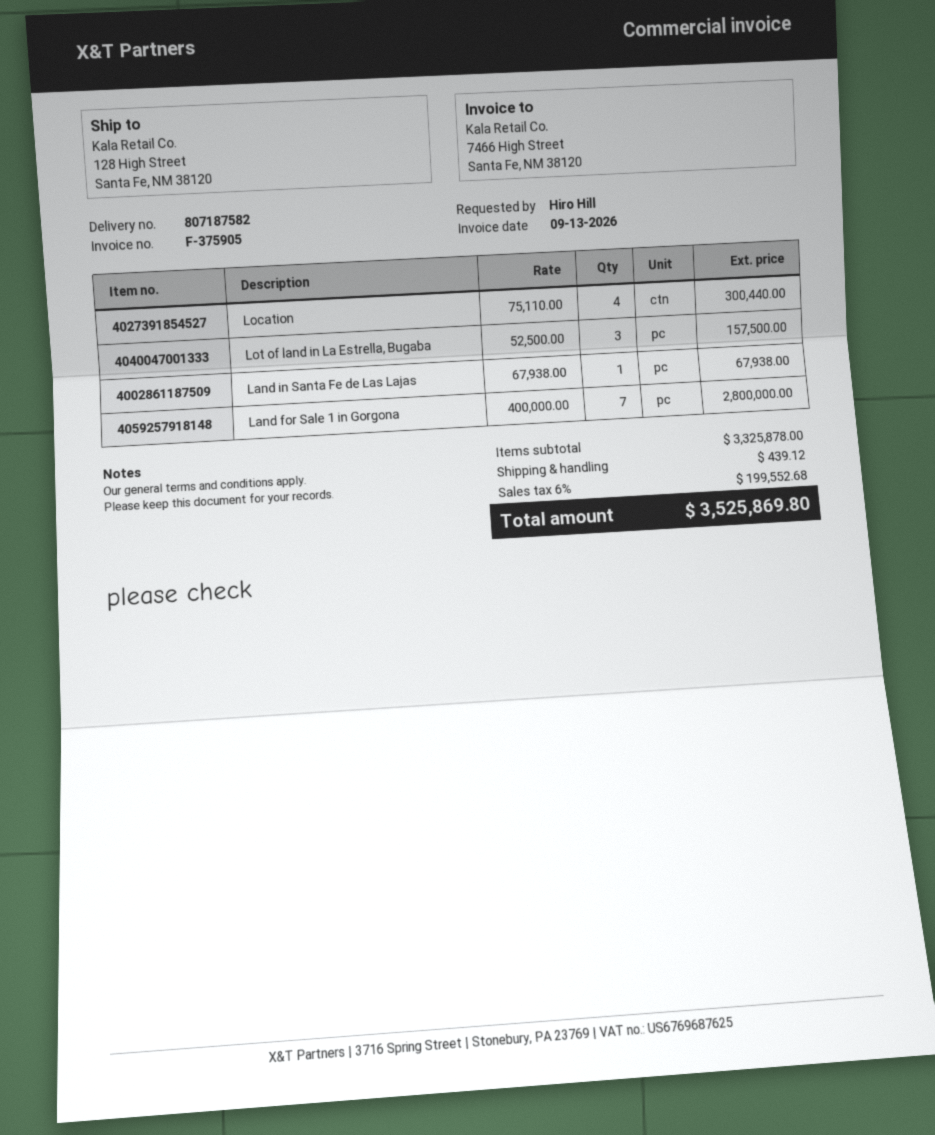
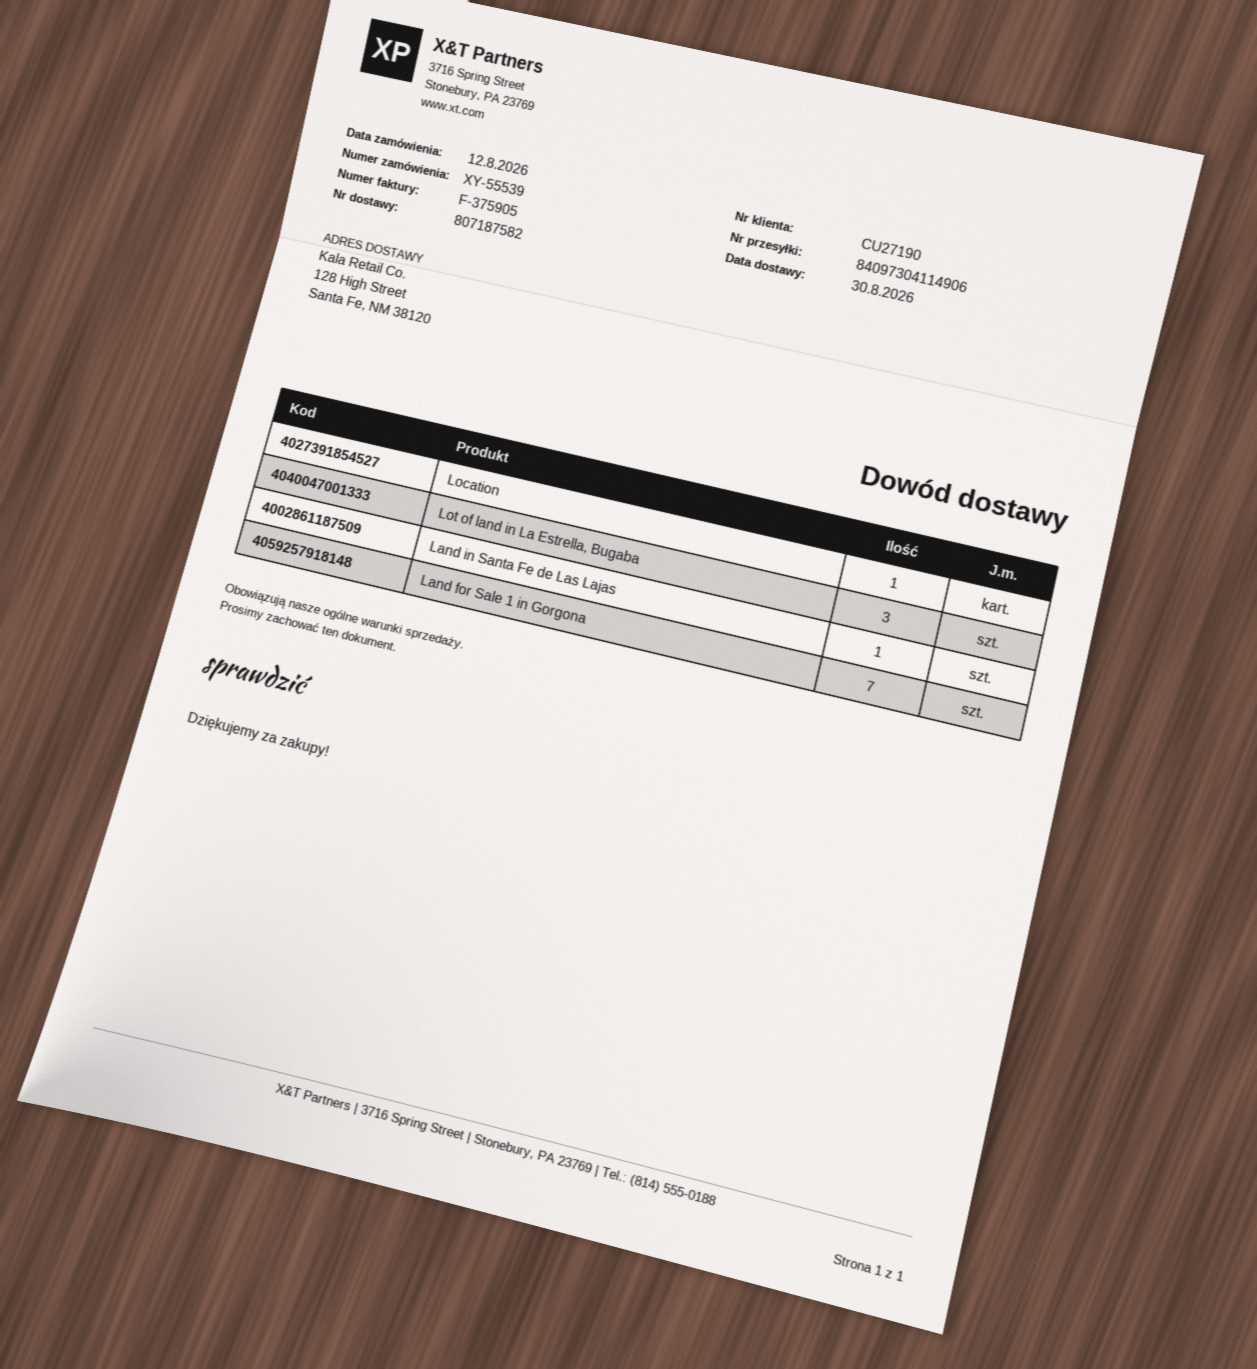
Location: 4 -> 1

